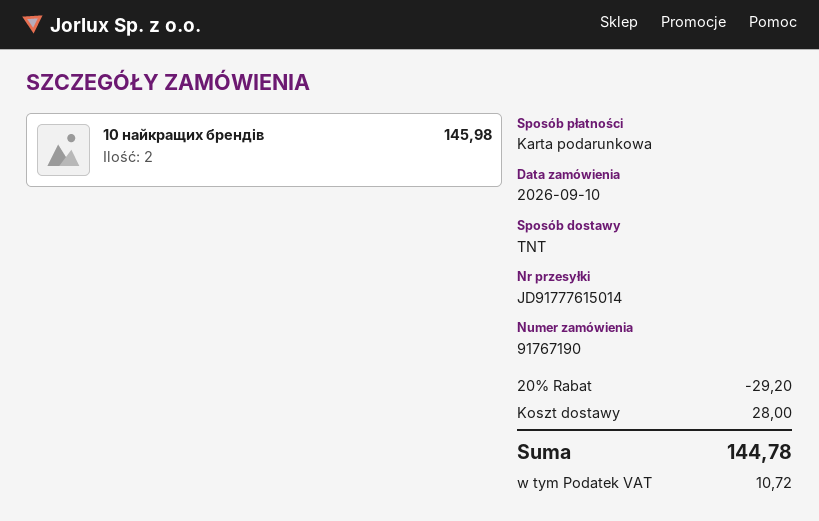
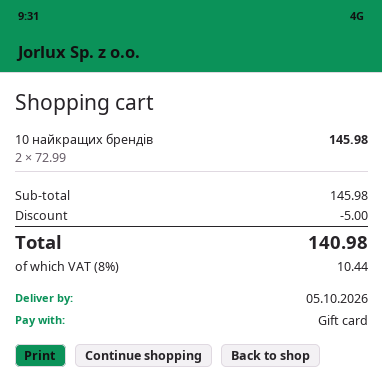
discount: 29.20 -> 5.00
shipping: 28.00 -> none
tax: 10.72 -> 10.44
total: 144.78 -> 140.98

